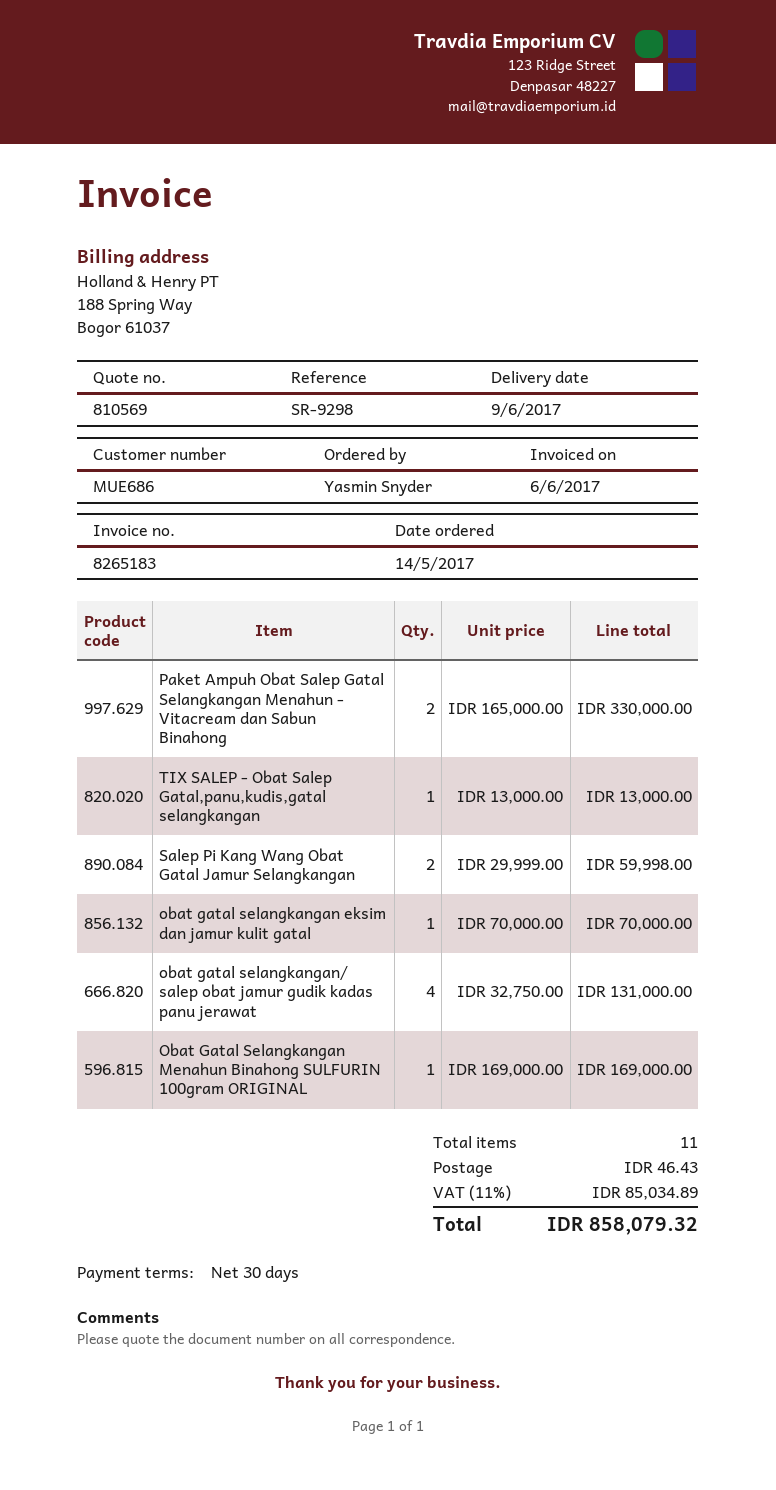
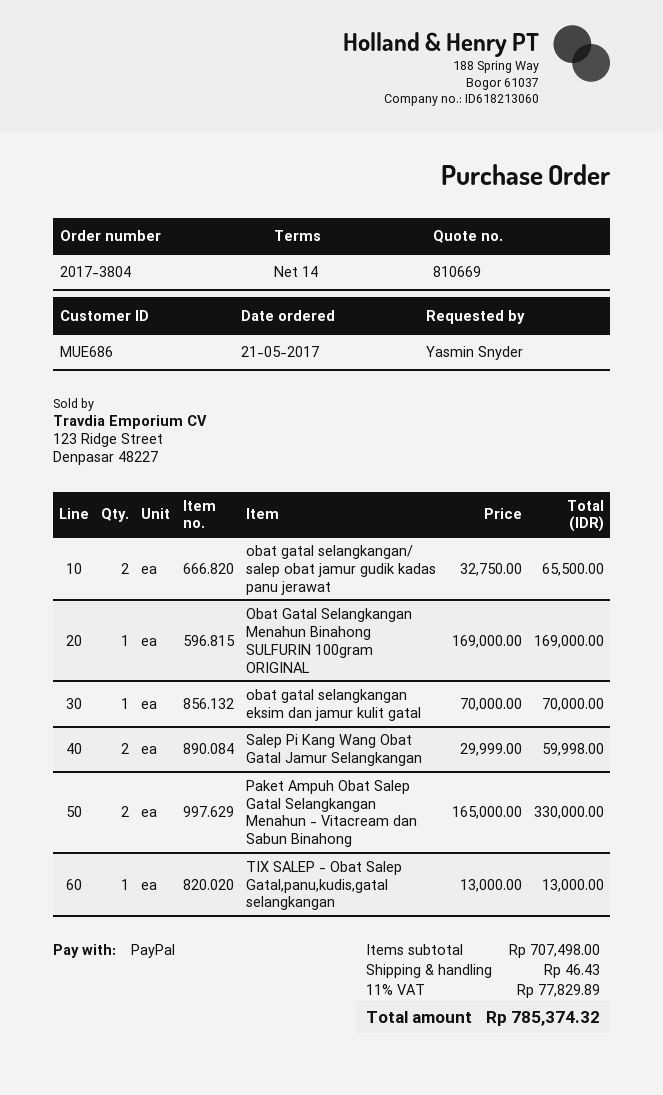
quote number: 810569 -> 810669
order date: 2017-05-14 -> 2017-05-21
payment terms: 30 days -> 14 days
obat gatal selangkangan/ salep obat jamur gudik kadas panu jerawat: 4 x 32750.00 = 131000.00 -> 2 x 32750.00 = 65500.00
tax: 11% = 85034.89 -> 11% = 77829.89
total: 858079.32 -> 785374.32

